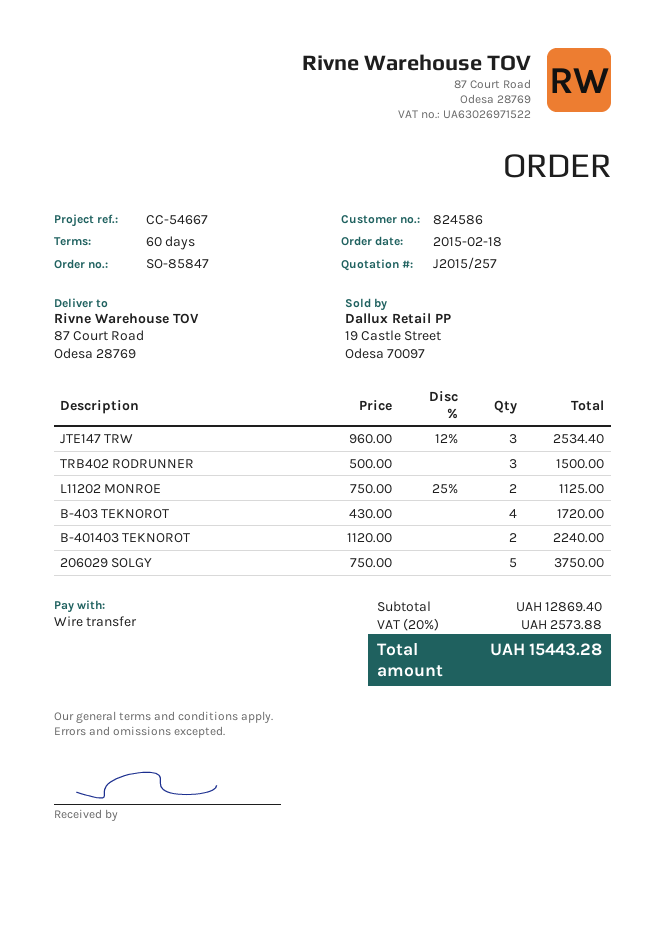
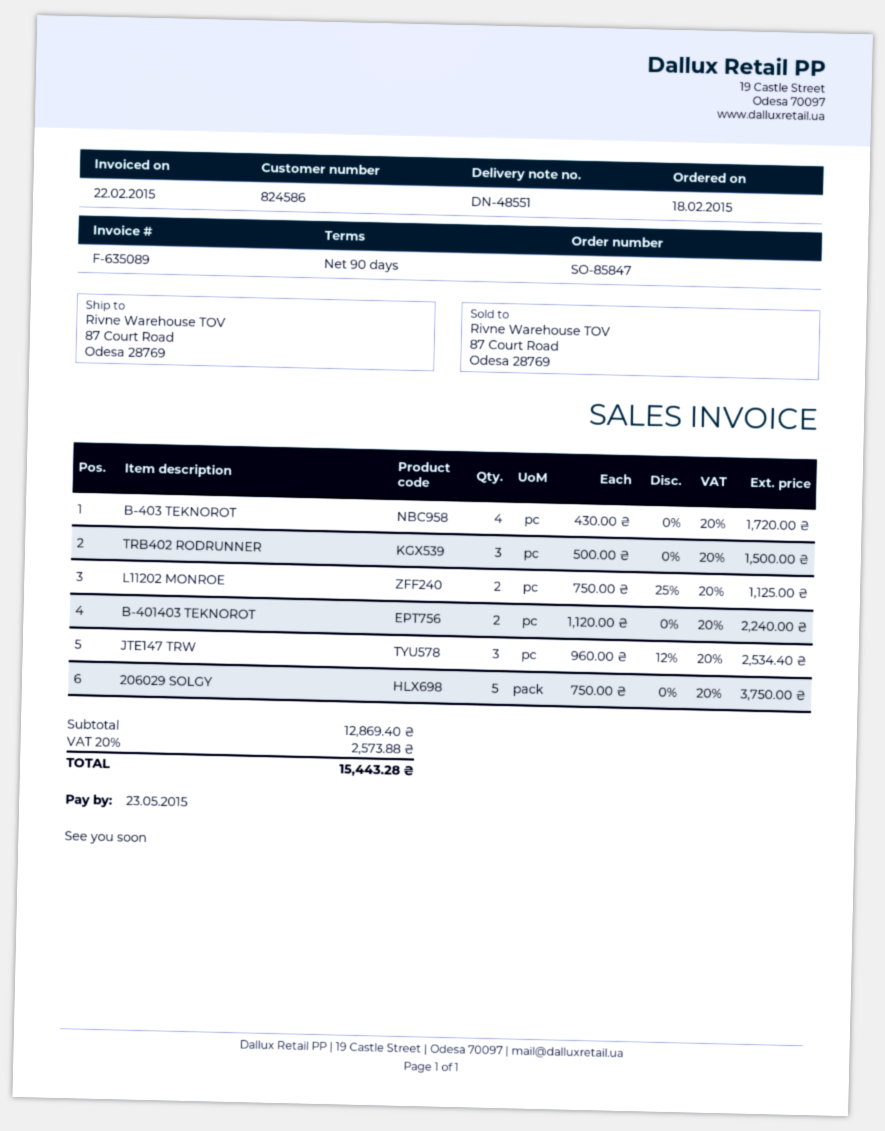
payment terms: 60 days -> 90 days

